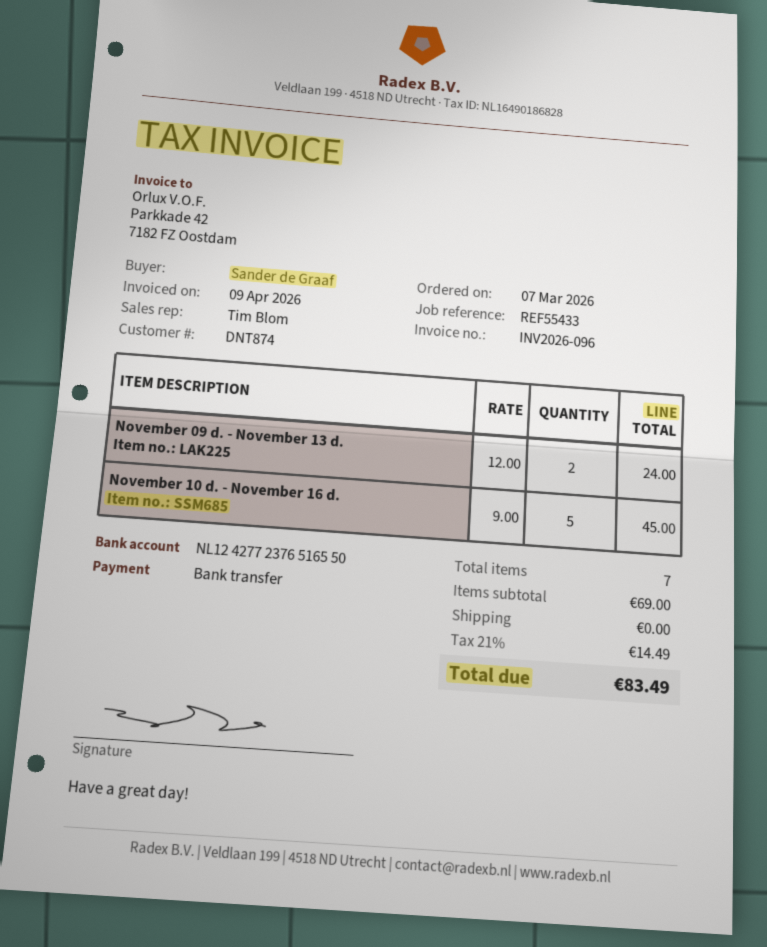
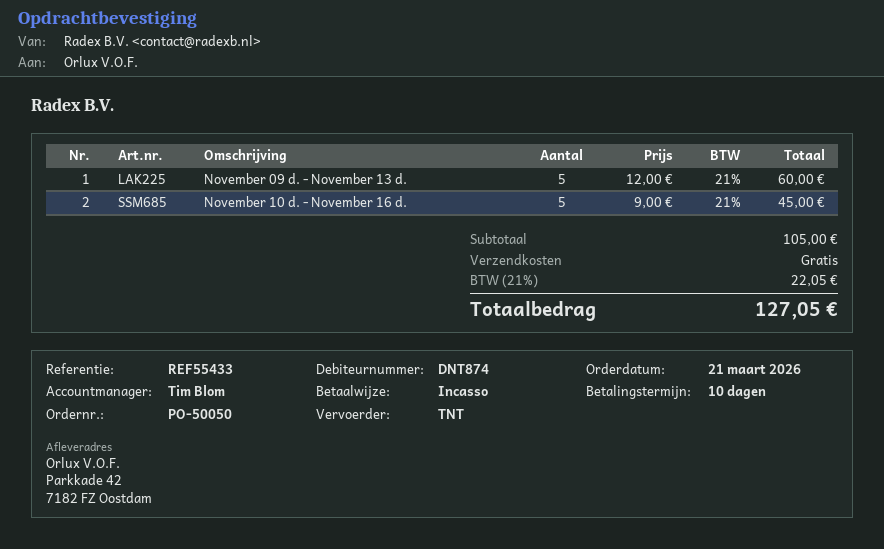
order date: 2026-03-07 -> 2026-03-21
payment method: bank transfer -> direct debit
November 09 d. - November 13 d.: 2 x 12.00 = 24.00 -> 5 x 12.00 = 60.00
subtotal: 69.00 -> 105.00
tax: 21% = 14.49 -> 21% = 22.05
total: 83.49 -> 127.05

